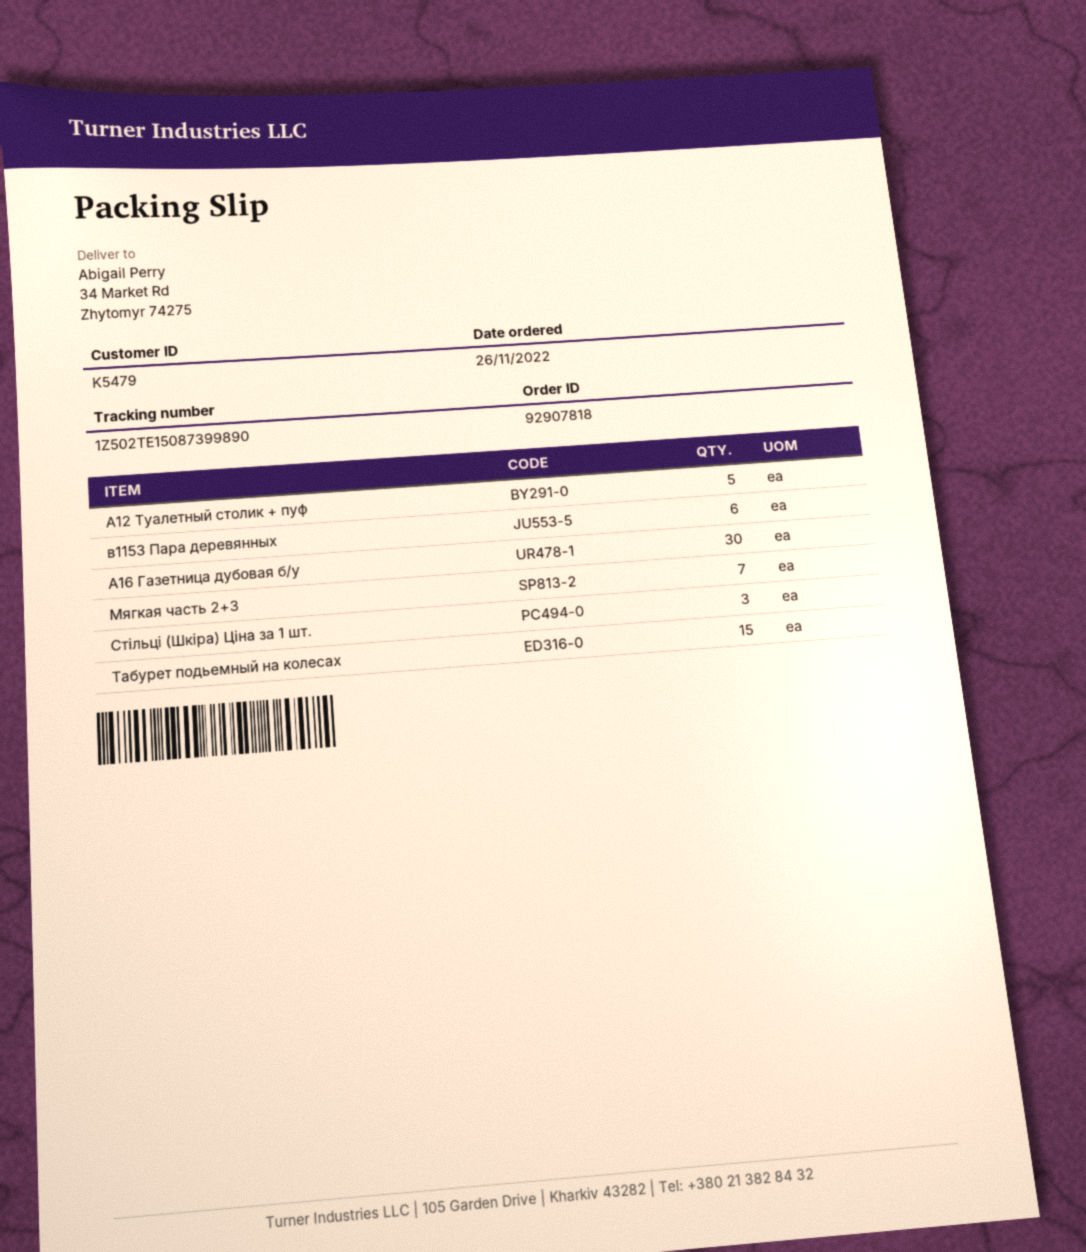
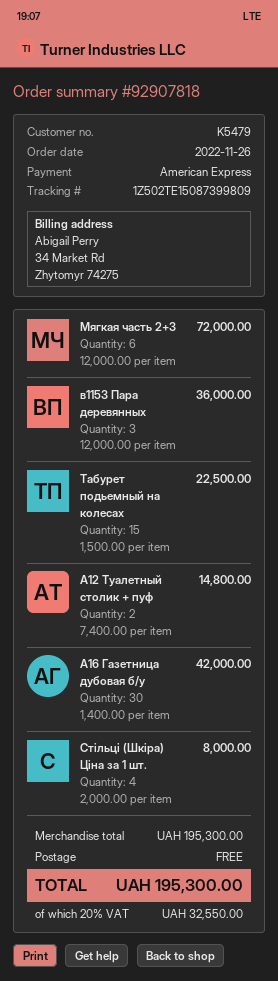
tracking number: 1Z502TE15087399890 -> 1Z502TE15087399809
А12 Туалетный столик + пуф: 5 -> 2
в1153 Пара деревянных: 6 -> 3
Мягкая часть 2+3: 7 -> 6
Стільці (Шкіра) Ціна за 1 шт.: 3 -> 4

